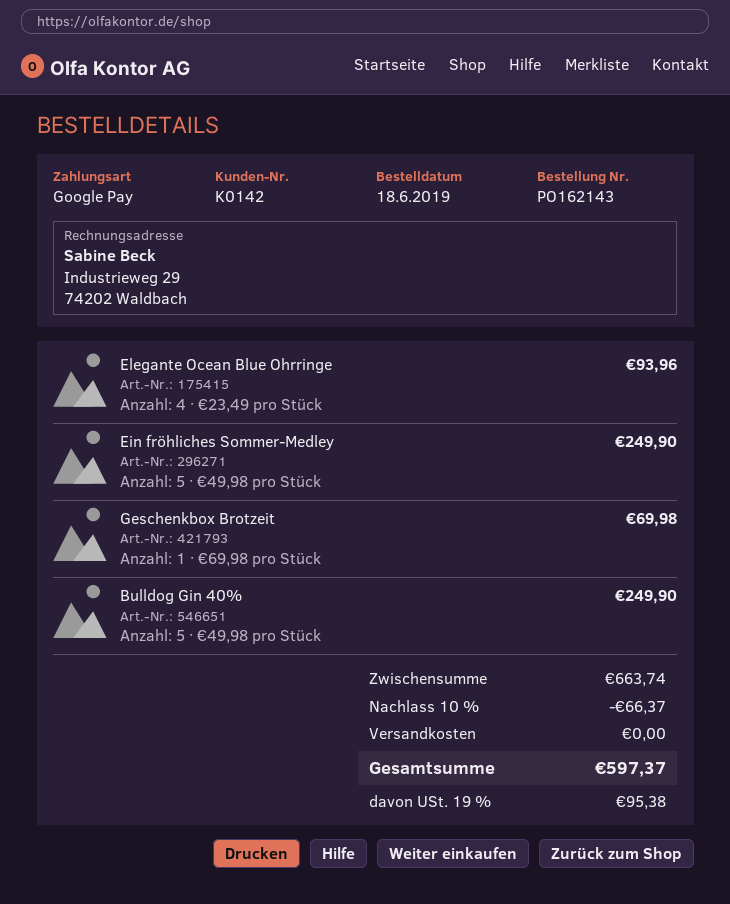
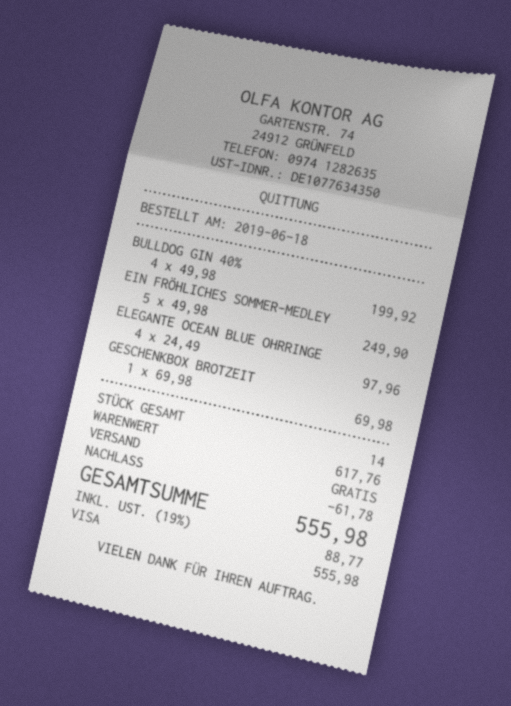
payment method: Google Pay -> Visa
Elegante Ocean Blue Ohrringe: 4 x 23.49 = 93.96 -> 4 x 24.49 = 97.96
Bulldog Gin 40%: 5 x 49.98 = 249.90 -> 4 x 49.98 = 199.92
subtotal: 663.74 -> 617.76
discount: 66.37 -> 61.78
tax: 19% = 95.38 -> 19% = 88.77
total: 597.37 -> 555.98

